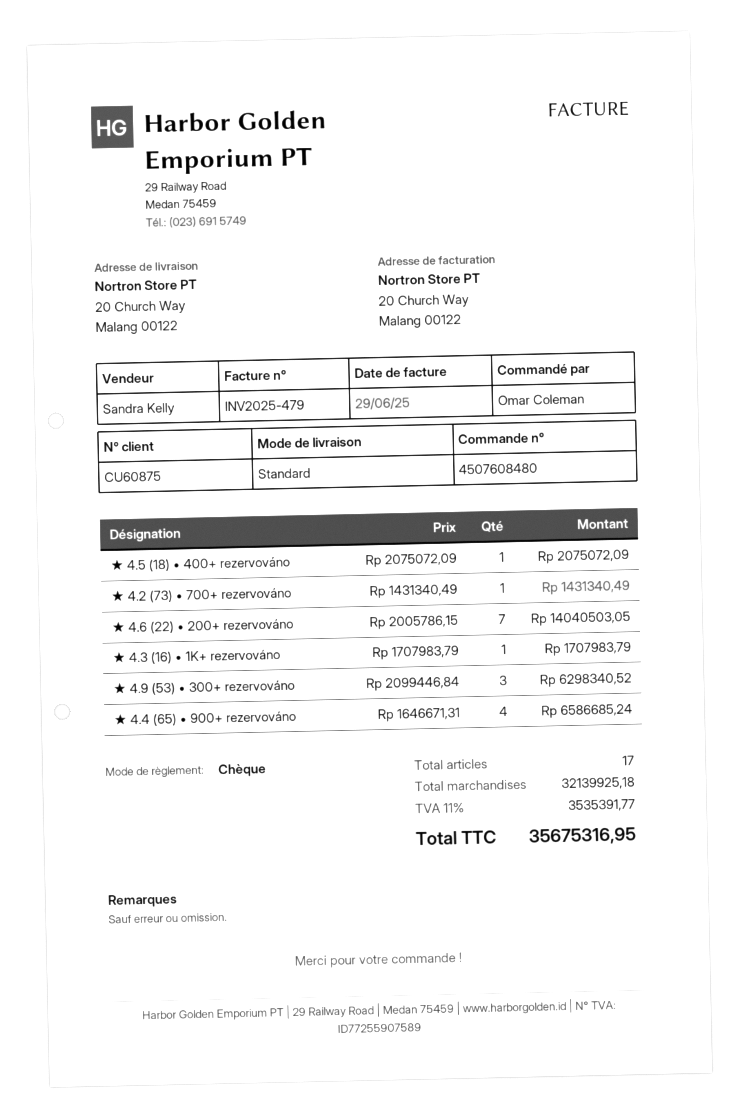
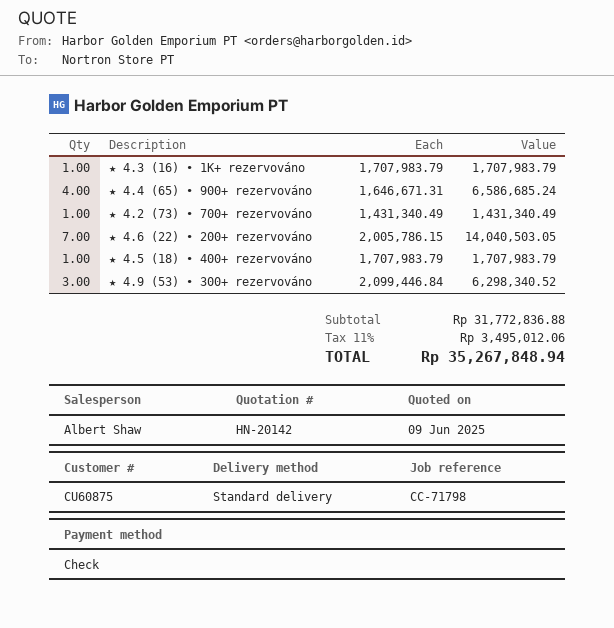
sales rep: Sandra Kelly -> Albert Shaw
★ 4.5 (18) • 400+ rezervováno: 1 x 2075072.09 = 2075072.09 -> 1 x 1707983.79 = 1707983.79
subtotal: 32139925.18 -> 31772836.88
tax: 11% = 3535391.77 -> 11% = 3495012.06
total: 35675316.95 -> 35267848.94

